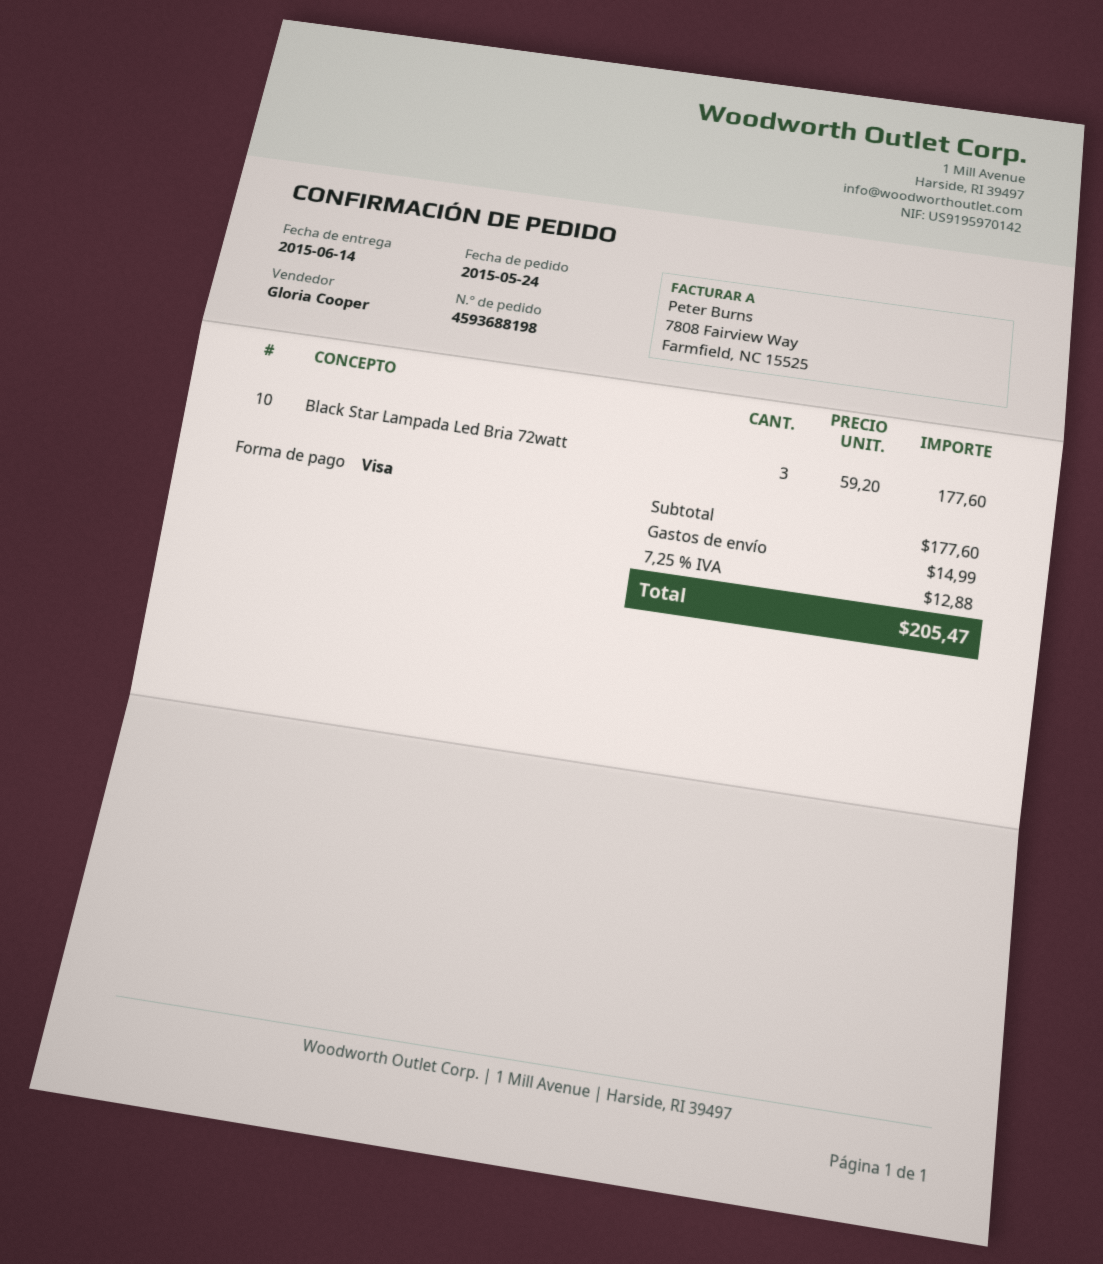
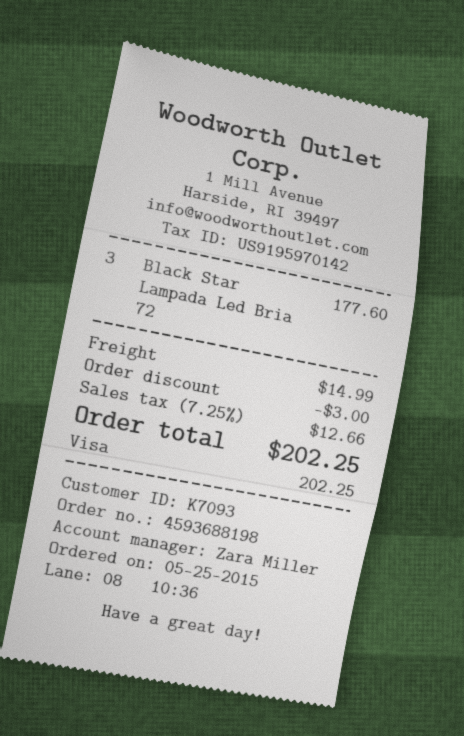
order date: 2015-05-24 -> 2015-05-25
sales rep: Gloria Cooper -> Zara Miller
discount: none -> 3.00
tax: 7.25% = 12.88 -> 7.25% = 12.66
total: 205.47 -> 202.25

